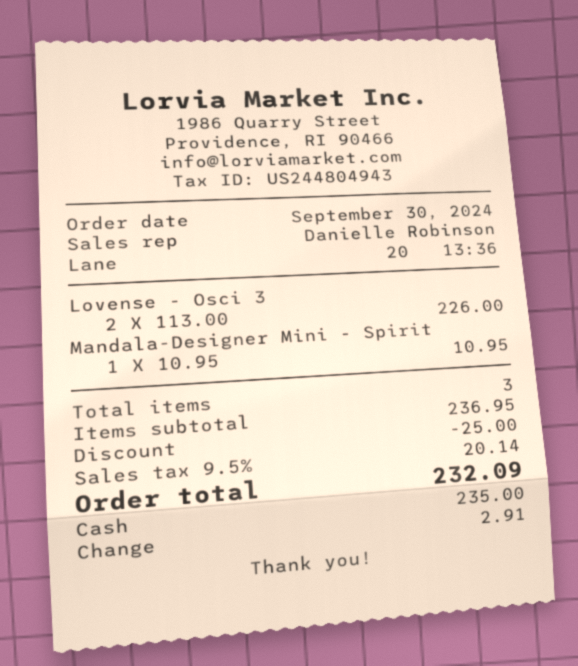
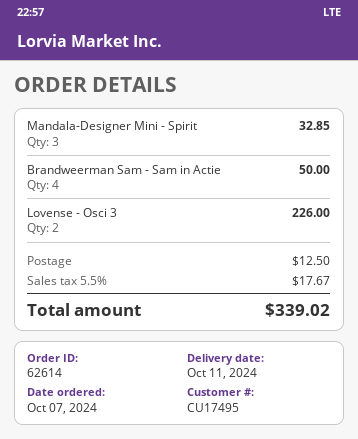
order date: 2024-09-30 -> 2024-10-07
Mandala-Designer Mini - Spirit: 1 for 10.95 -> 3 for 32.85
Brandweerman Sam - Sam in Actie: none -> 4 for 50.00
discount: 25.00 -> none
shipping: none -> 12.50
tax: 9.5% = 20.14 -> 5.5% = 17.67
total: 232.09 -> 339.02

